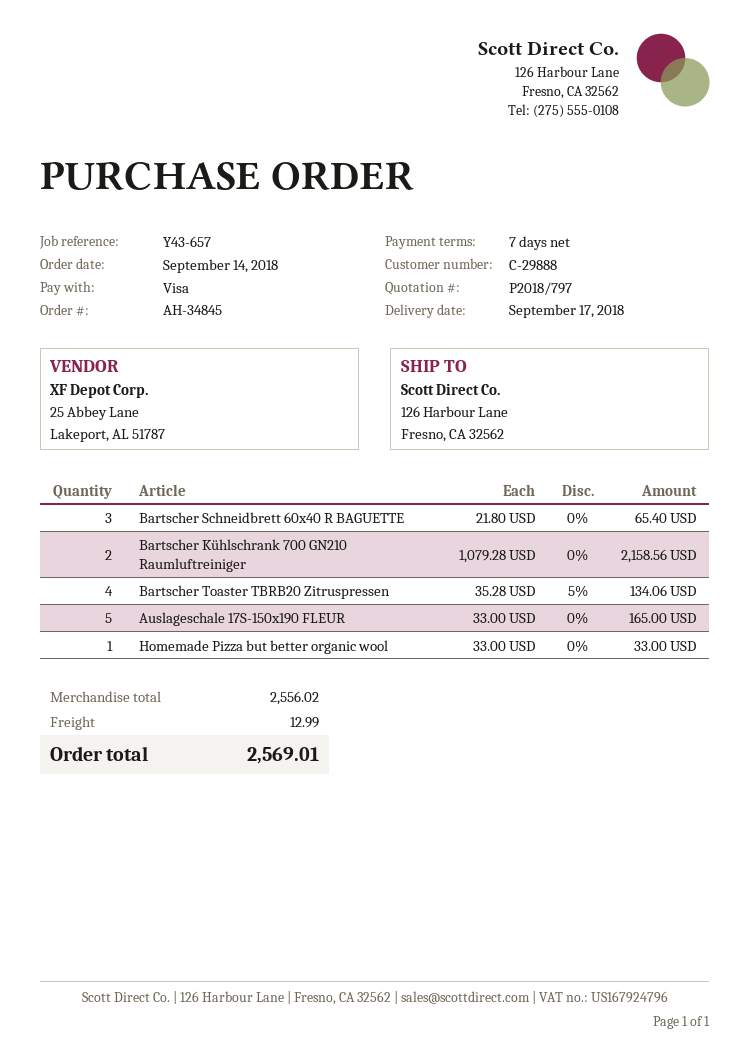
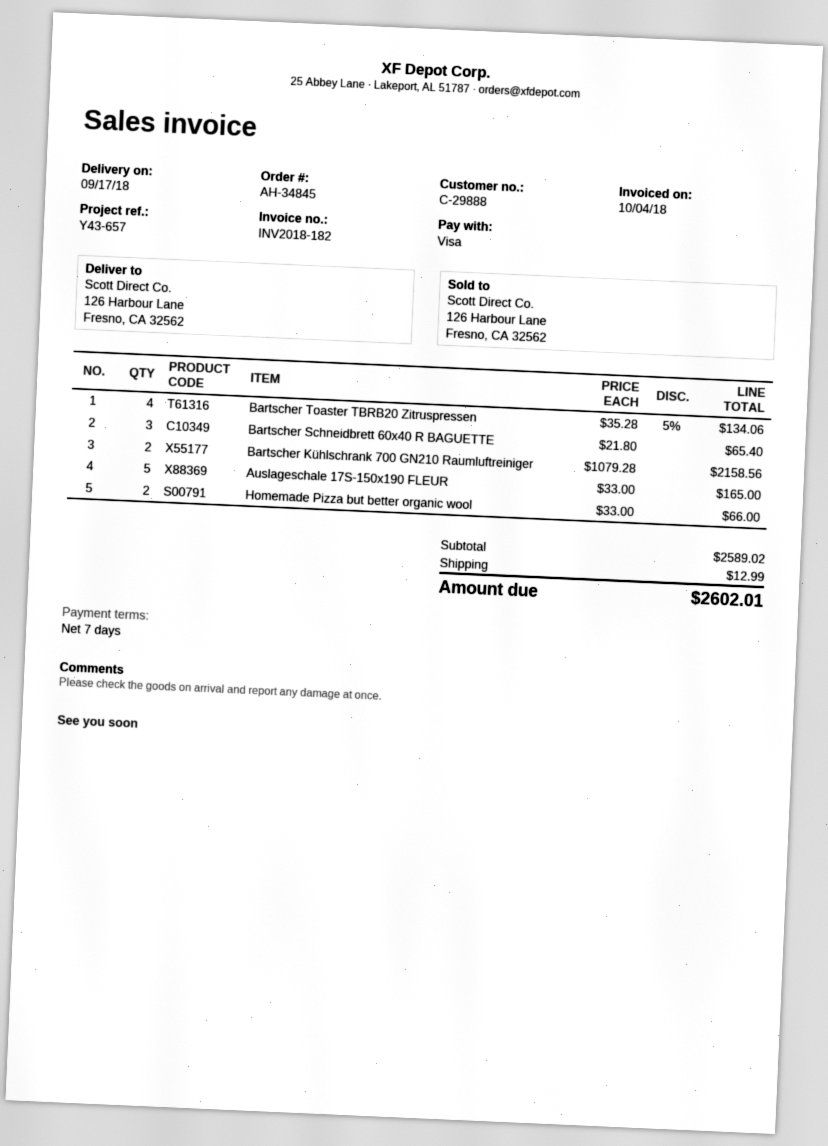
Homemade Pizza but better organic wool: 1 x 33.00 = 33.00 -> 2 x 33.00 = 66.00
subtotal: 2556.02 -> 2589.02
total: 2569.01 -> 2602.01

